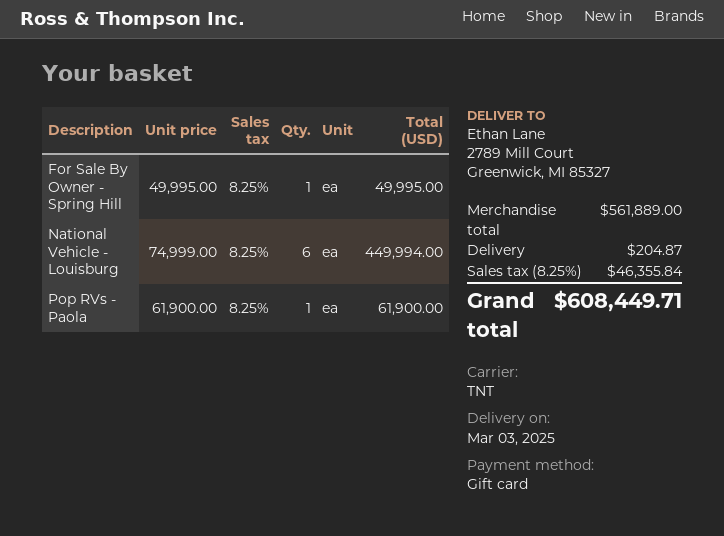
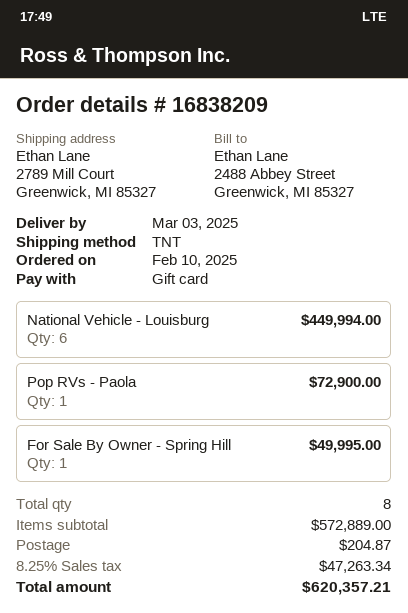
Pop RVs - Paola: 1 for 61900.00 -> 1 for 72900.00
subtotal: 561889.00 -> 572889.00
tax: 8.25% = 46355.84 -> 8.25% = 47263.34
total: 608449.71 -> 620357.21

